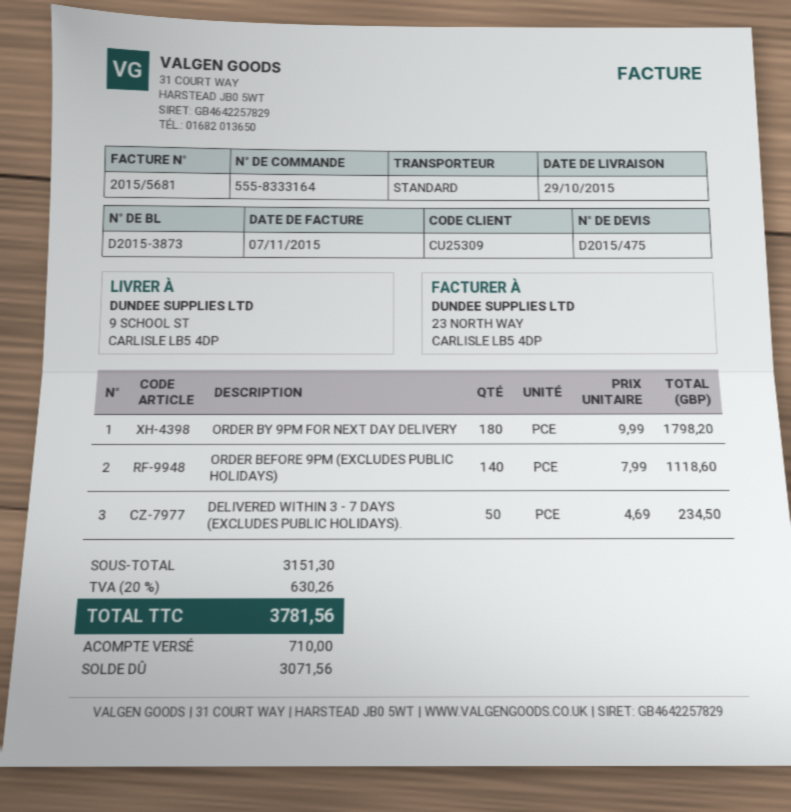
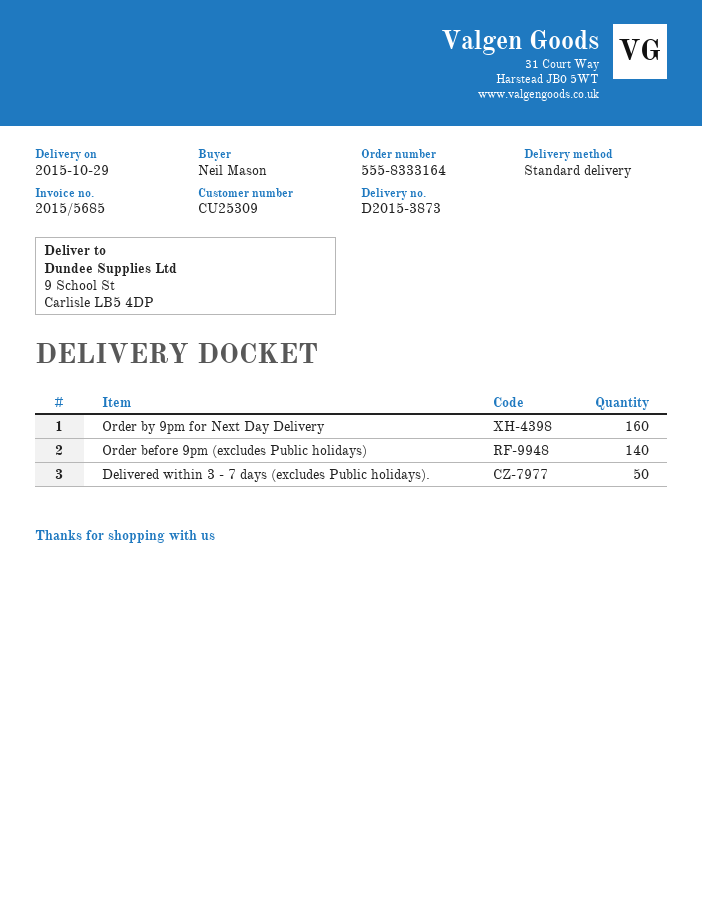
invoice number: 2015/5681 -> 2015/5685
ORDER BY 9PM FOR NEXT DAY DELIVERY: 180 -> 160

